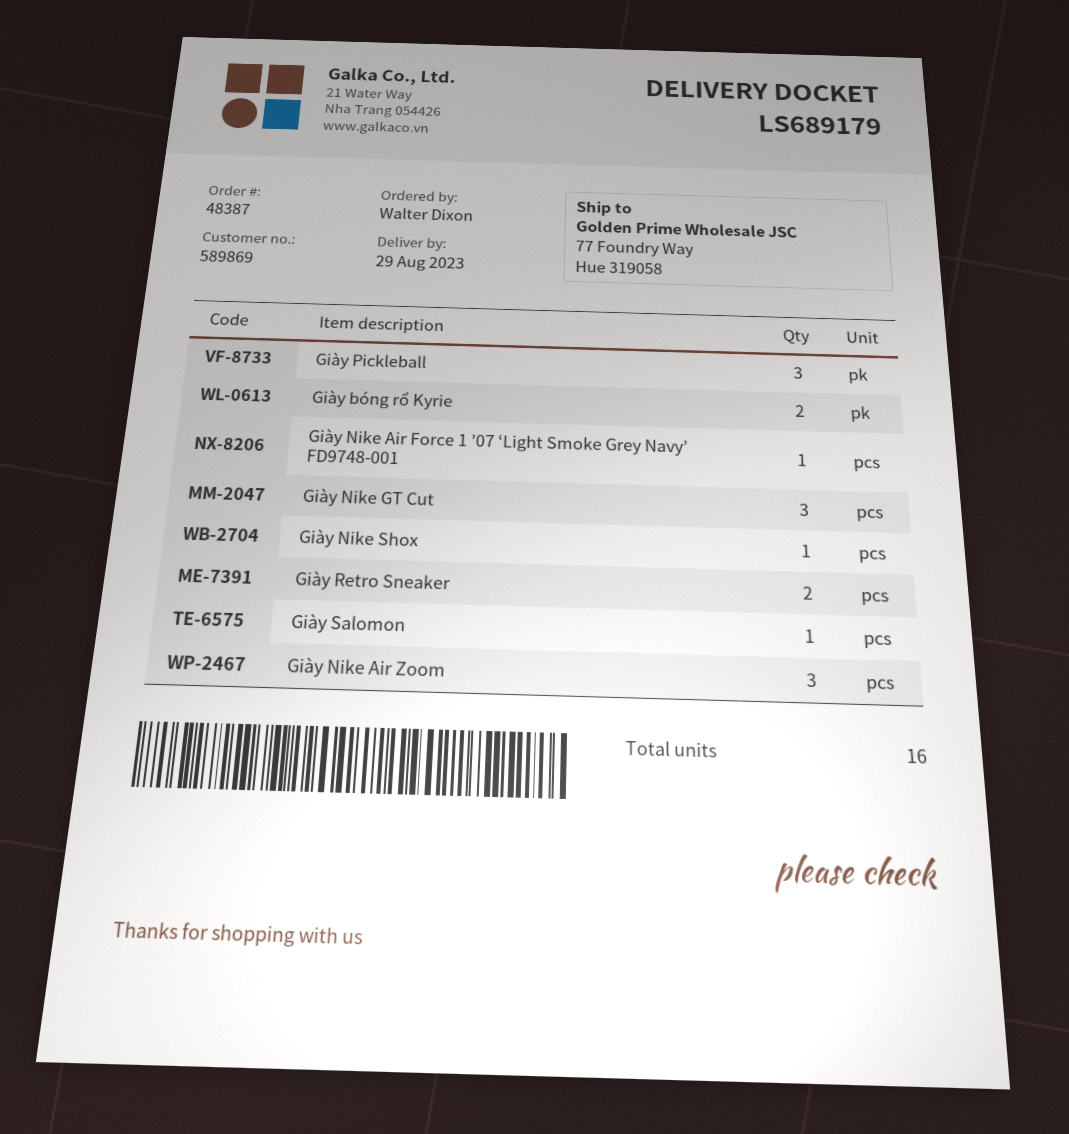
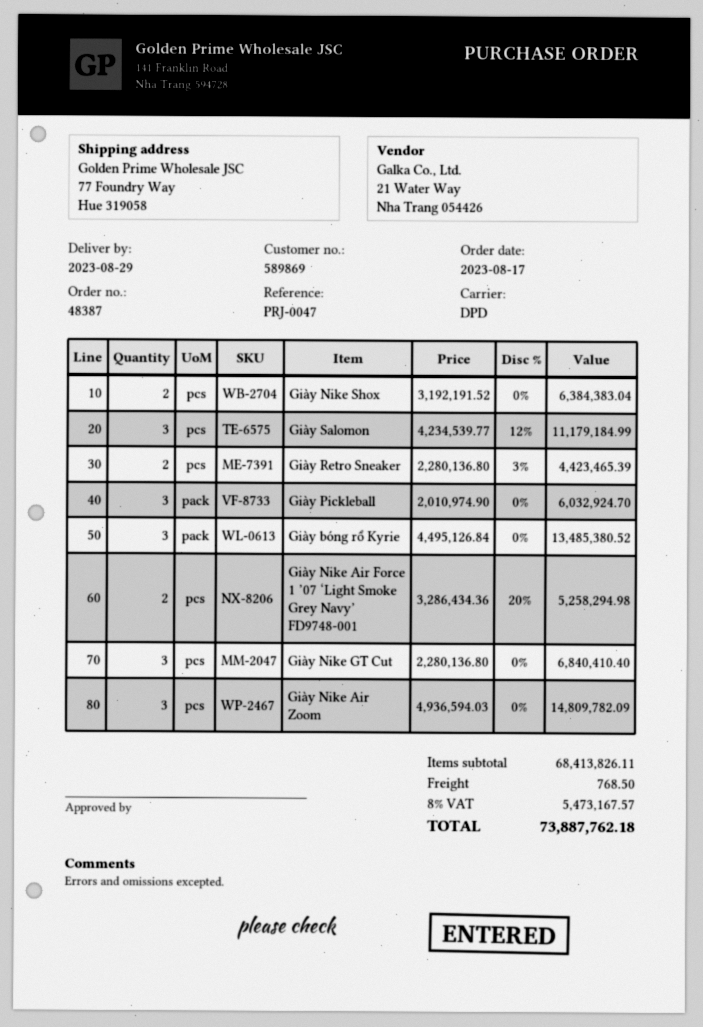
Giày bóng rổ Kyrie: 2 -> 3
Giày Nike Air Force 1 ’07 ‘Light Smoke Grey Navy’ FD9748-001: 1 -> 2
Giày Nike Shox: 1 -> 2
Giày Salomon: 1 -> 3

